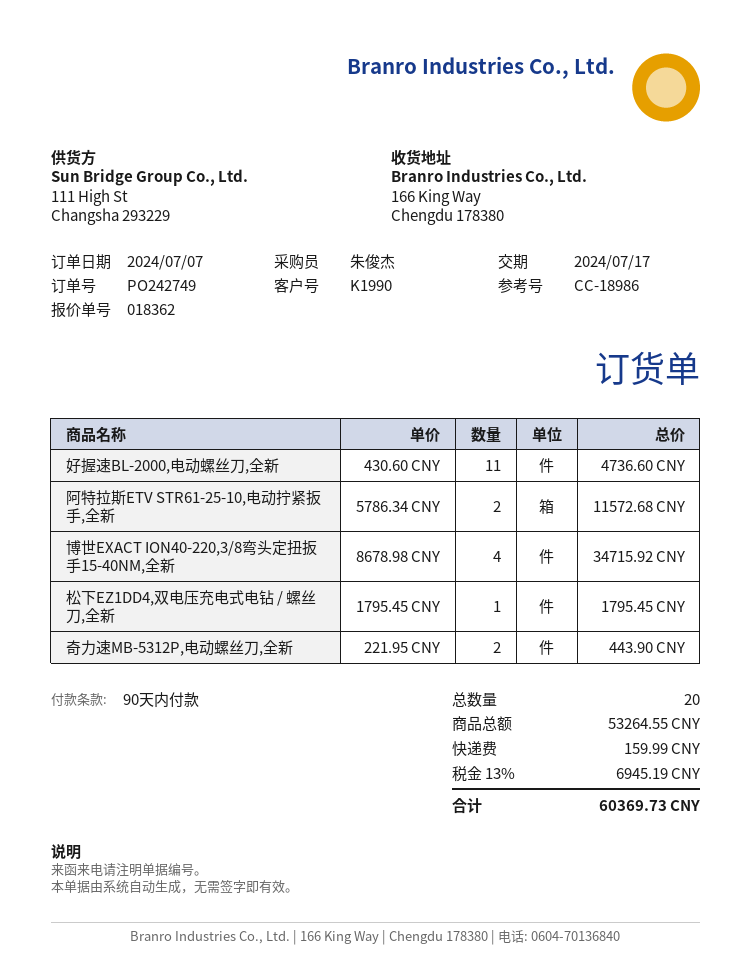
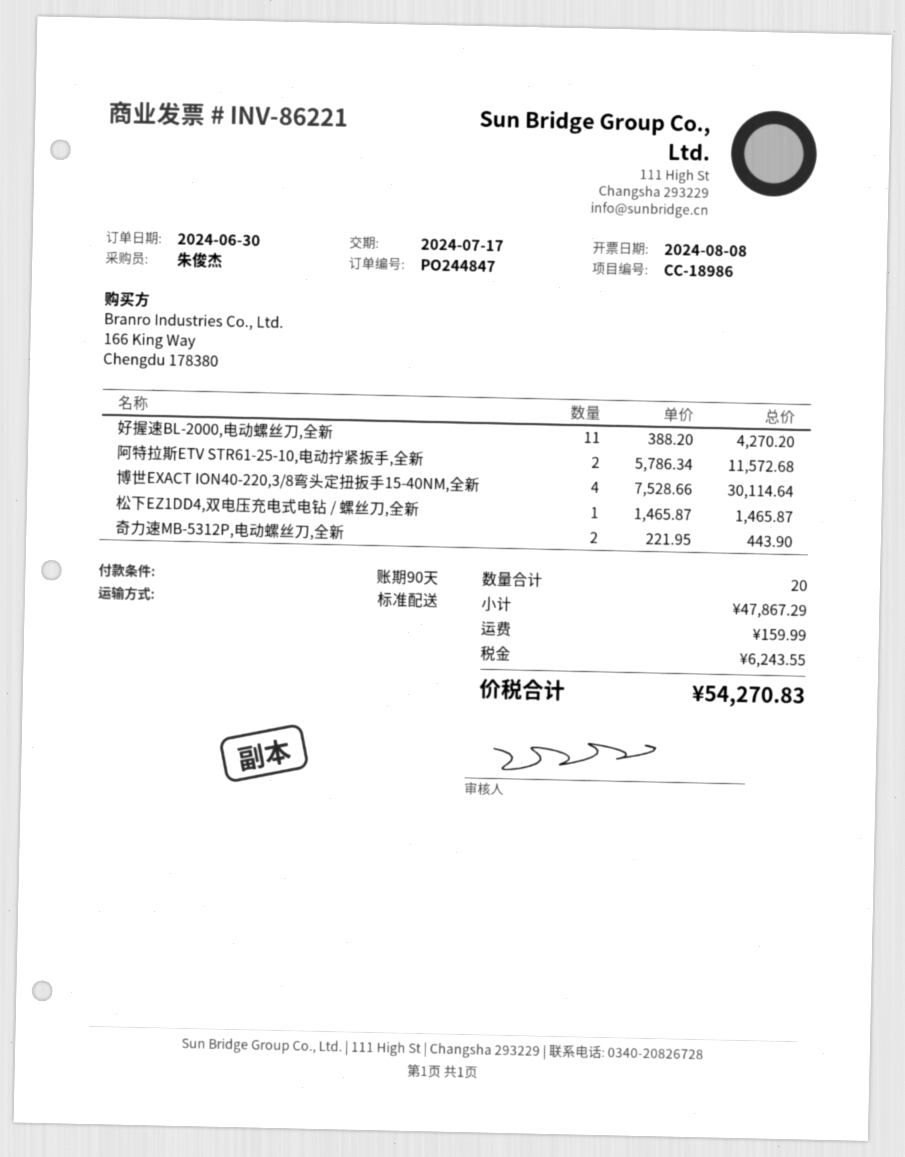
order number: PO242749 -> PO244847
order date: 2024-07-07 -> 2024-06-30
好握速BL-2000,电动螺丝刀,全新: 11 x 430.60 = 4736.60 -> 11 x 388.20 = 4270.20
博世EXACT ION40-220,3/8弯头定扭扳手15-40NM,全新: 4 x 8678.98 = 34715.92 -> 4 x 7528.66 = 30114.64
松下EZ1DD4,双电压充电式电钻 / 螺丝刀,全新: 1 x 1795.45 = 1795.45 -> 1 x 1465.87 = 1465.87
subtotal: 53264.55 -> 47867.29
tax: 6945.19 -> 6243.55
total: 60369.73 -> 54270.83

